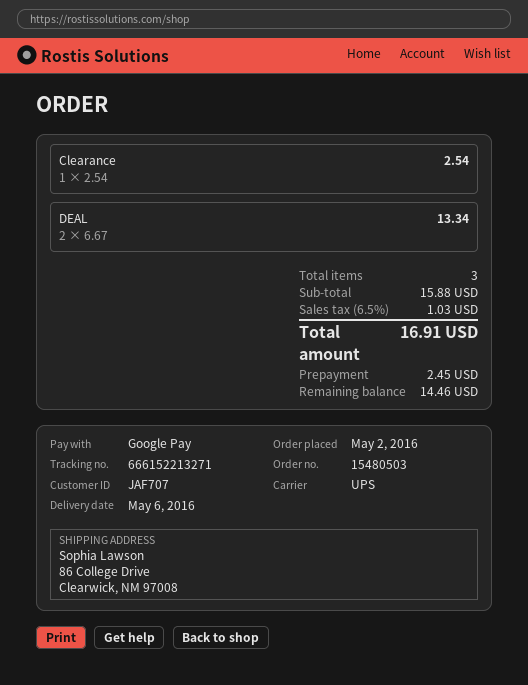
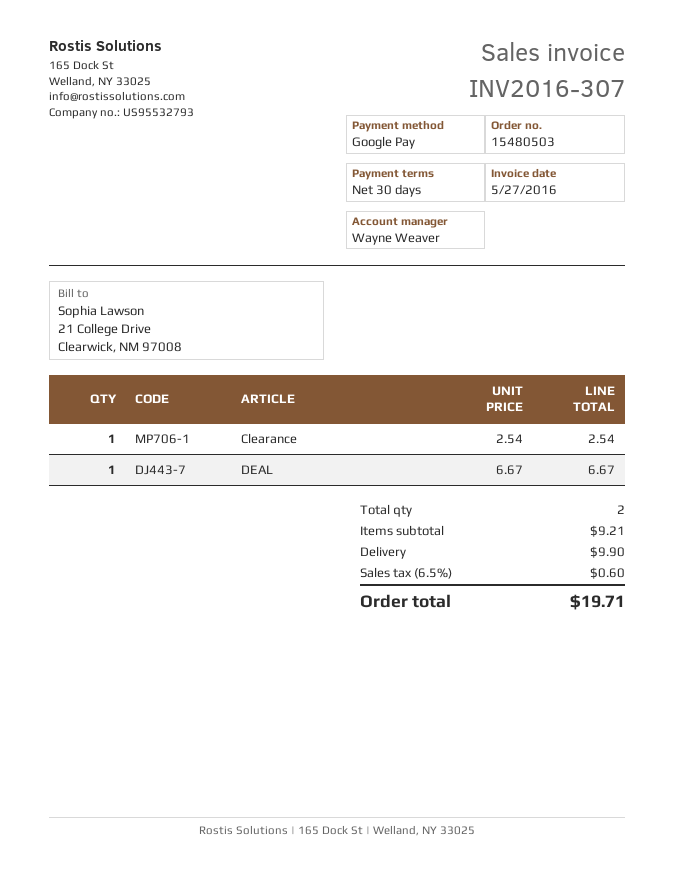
DEAL: 2 x 6.67 = 13.34 -> 1 x 6.67 = 6.67
total quantity: 3 -> 2
subtotal: 15.88 -> 9.21
shipping: none -> 9.90
tax: 6.5% = 1.03 -> 6.5% = 0.60
total: 16.91 -> 19.71

